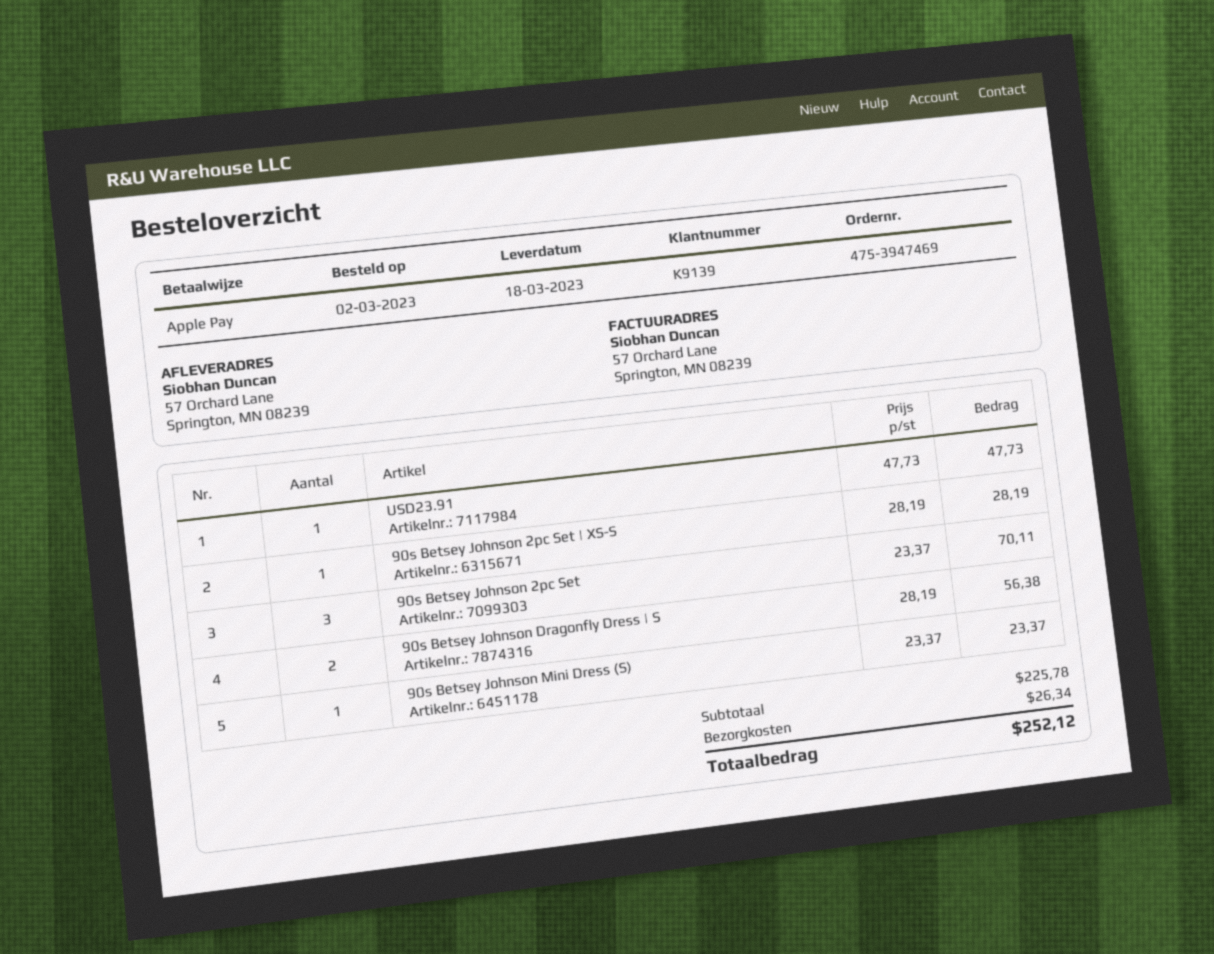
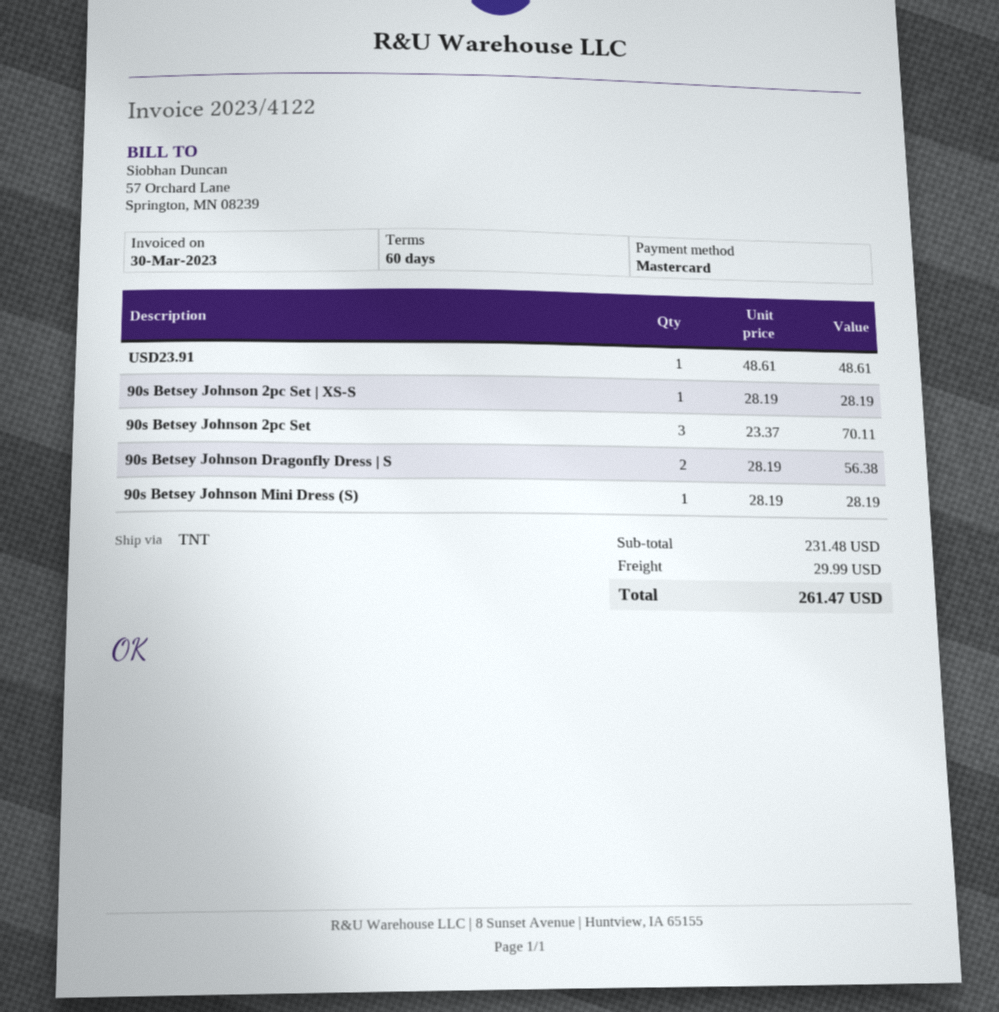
payment method: Apple Pay -> Mastercard
USD23.91: 1 x 47.73 = 47.73 -> 1 x 48.61 = 48.61
90s Betsey Johnson Mini Dress (S): 1 x 23.37 = 23.37 -> 1 x 28.19 = 28.19
subtotal: 225.78 -> 231.48
shipping: 26.34 -> 29.99
total: 252.12 -> 261.47

